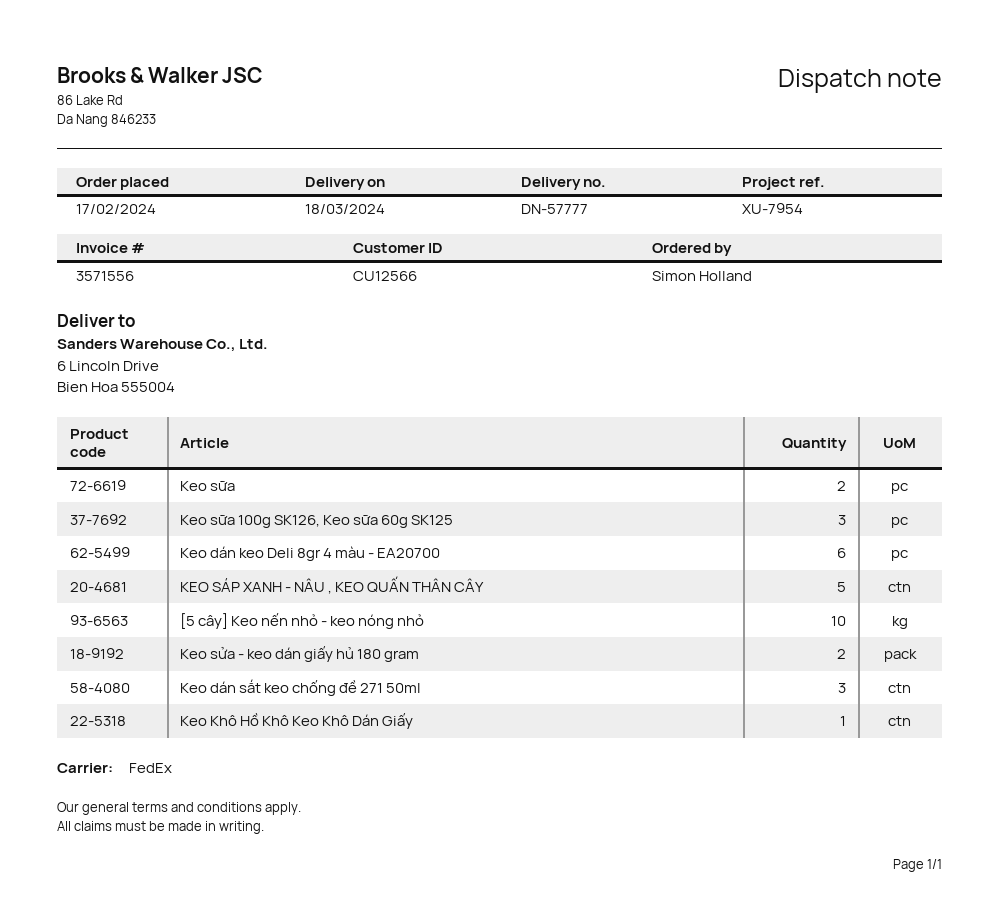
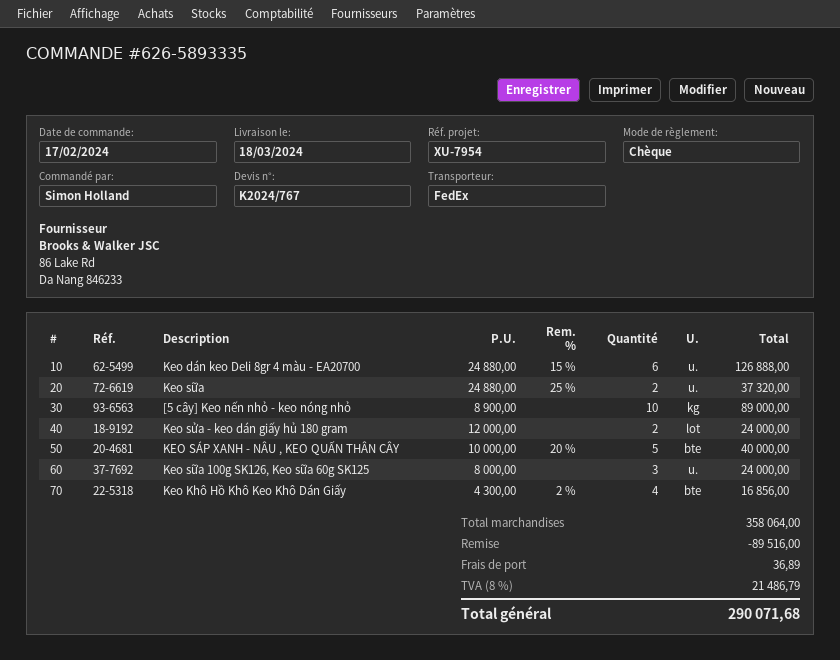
Keo dán sắt keo chống đề 271 50ml: 3 -> none
Keo Khô Hồ Khô Keo Khô Dán Giấy: 1 -> 4

